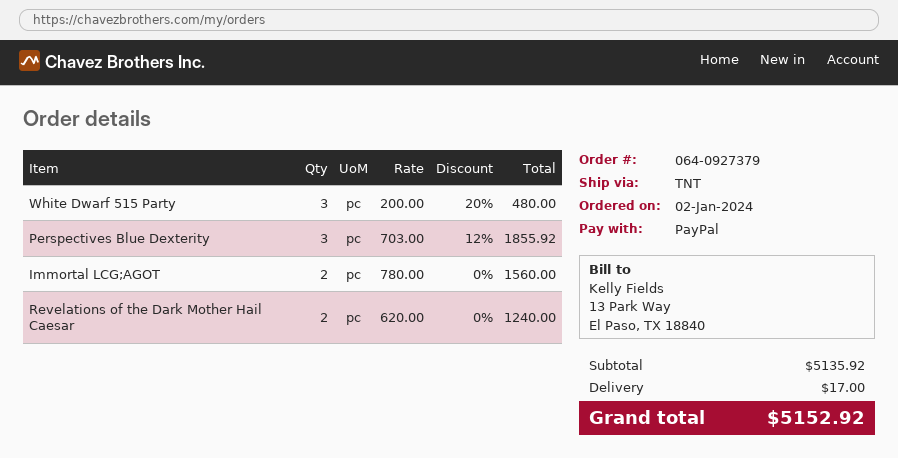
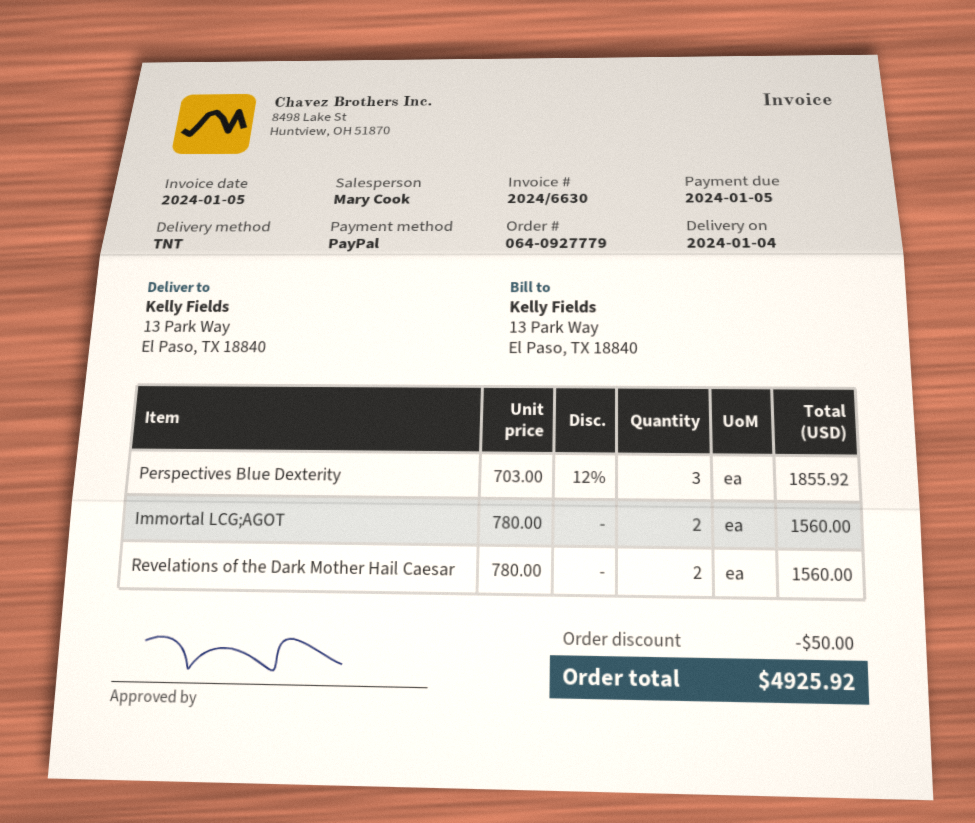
order number: 064-0927379 -> 064-0927779
White Dwarf 515 Party: 3 x 200.00 - 20% = 480.00 -> none
Revelations of the Dark Mother Hail Caesar: 2 x 620.00 = 1240.00 -> 2 x 780.00 = 1560.00
discount: none -> 50.00
shipping: 17.00 -> none
total: 5152.92 -> 4925.92

